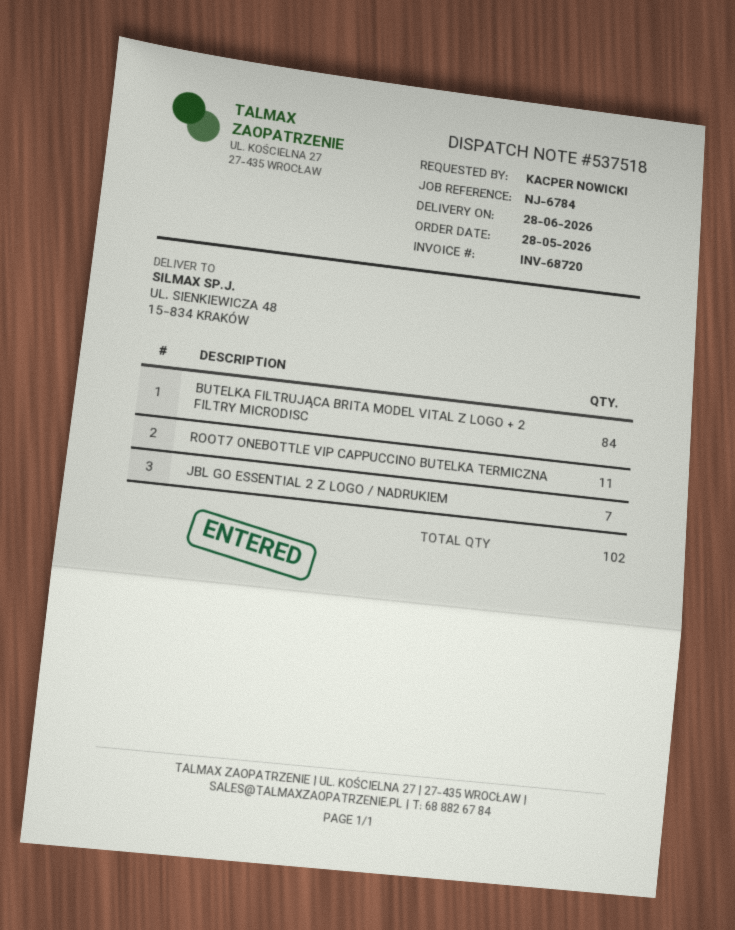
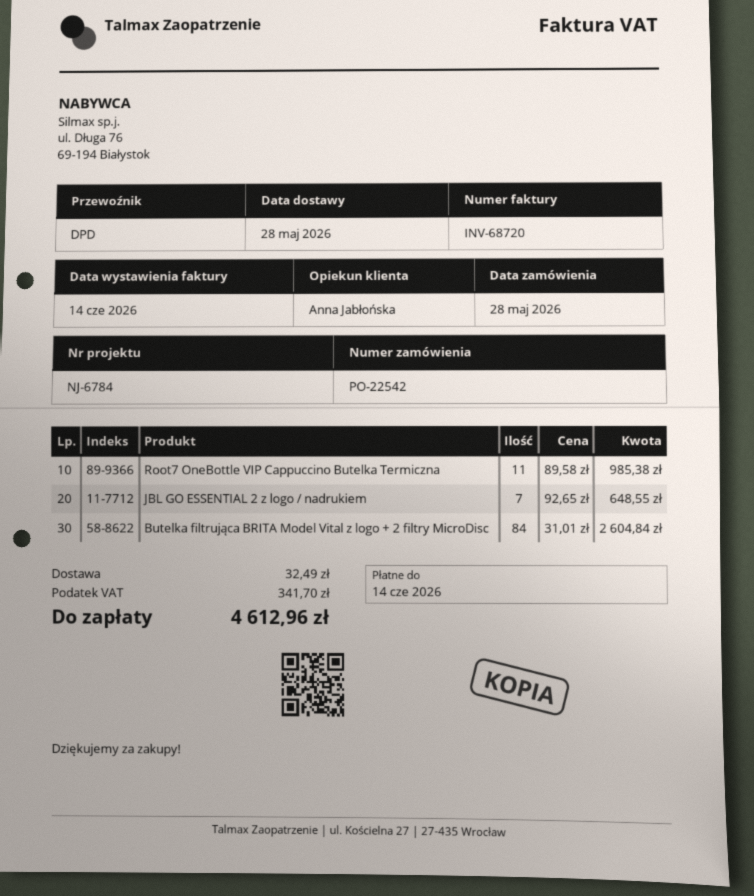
delivery date: 2026-06-28 -> 2026-05-28

